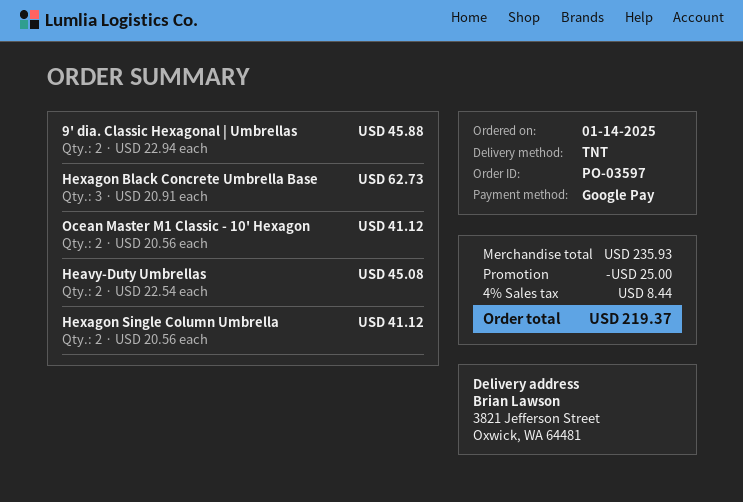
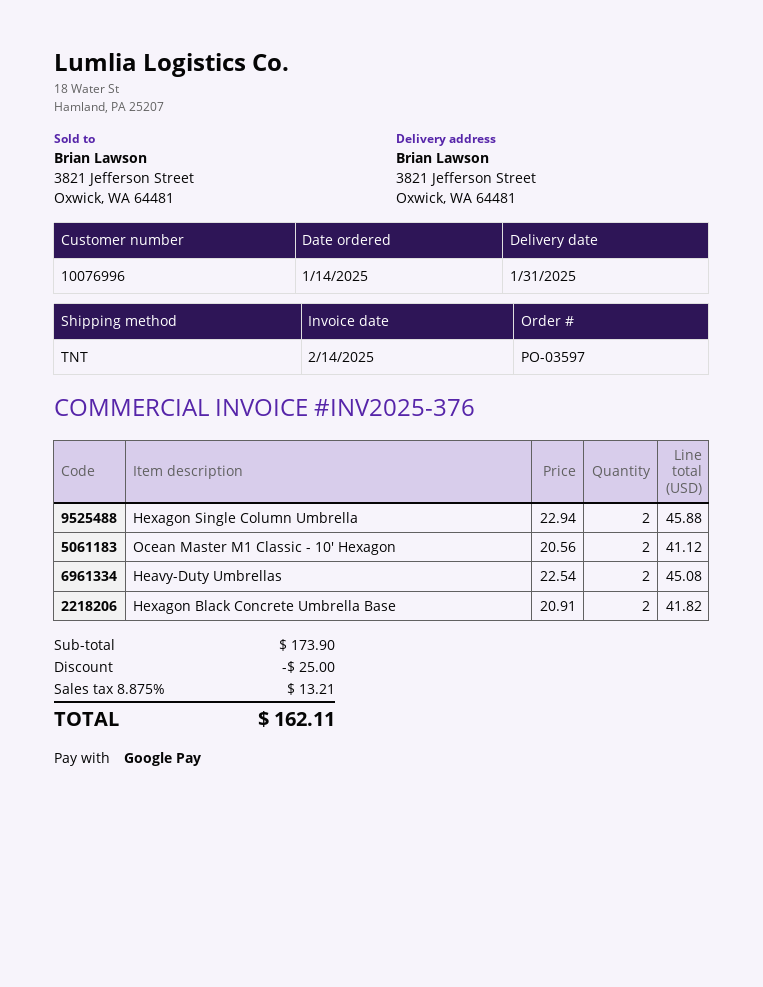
9' dia. Classic Hexagonal | Umbrellas: 2 x 22.94 = 45.88 -> none
Hexagon Black Concrete Umbrella Base: 3 x 20.91 = 62.73 -> 2 x 20.91 = 41.82
Hexagon Single Column Umbrella: 2 x 20.56 = 41.12 -> 2 x 22.94 = 45.88
subtotal: 235.93 -> 173.90
tax: 4% = 8.44 -> 8.875% = 13.21
total: 219.37 -> 162.11

